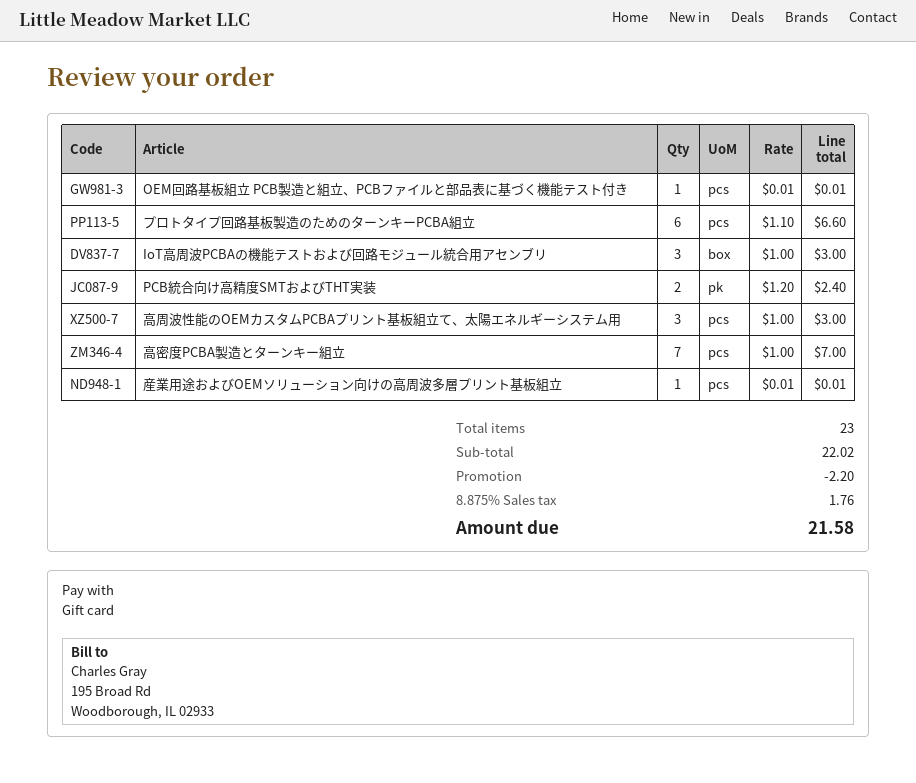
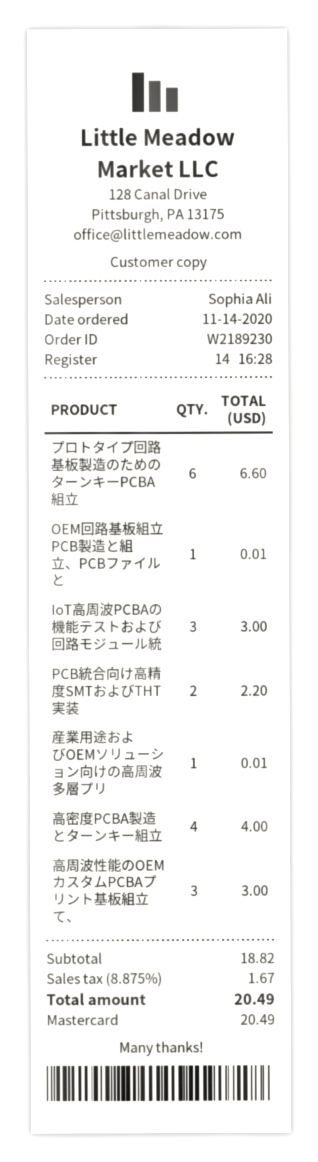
payment method: gift card -> Mastercard
PCB統合向け高精度SMTおよびTHT実装: 2 for 2.40 -> 2 for 2.20
高密度PCBA製造とターンキー組立: 7 for 7.00 -> 4 for 4.00
subtotal: 22.02 -> 18.82
discount: 2.20 -> none
tax: 8.875% = 1.76 -> 8.875% = 1.67
total: 21.58 -> 20.49

